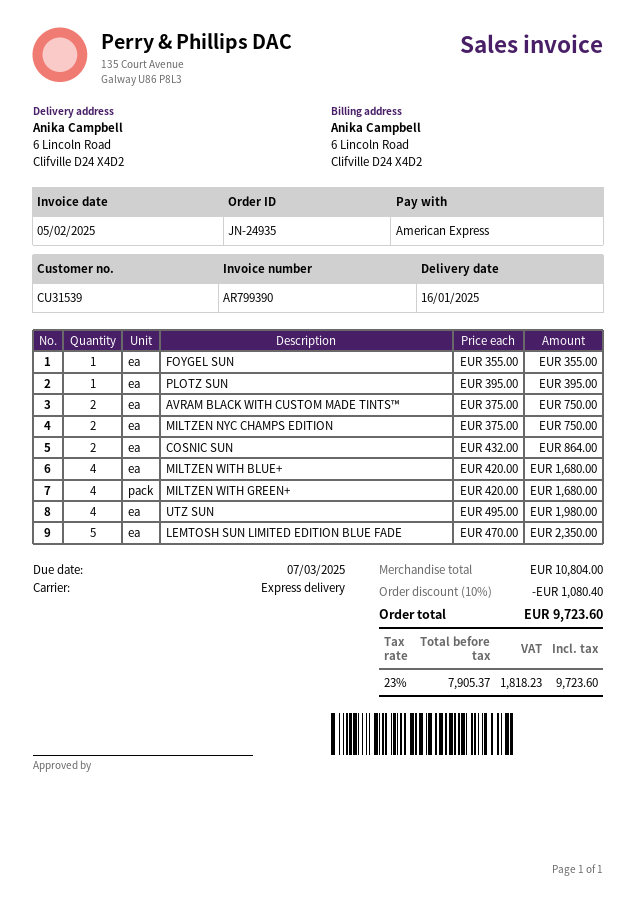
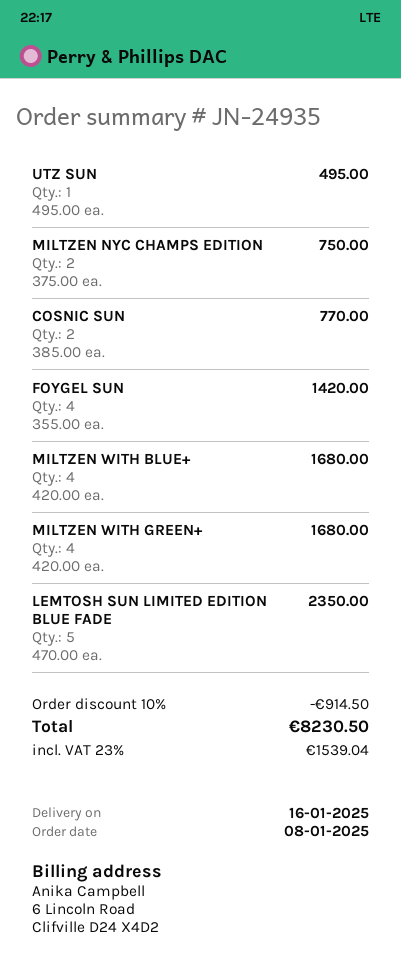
FOYGEL SUN: 1 x 355.00 = 355.00 -> 4 x 355.00 = 1420.00
PLOTZ SUN: 1 x 395.00 = 395.00 -> none
AVRAM BLACK WITH CUSTOM MADE TINTS™: 2 x 375.00 = 750.00 -> none
COSNIC SUN: 2 x 432.00 = 864.00 -> 2 x 385.00 = 770.00
UTZ SUN: 4 x 495.00 = 1980.00 -> 1 x 495.00 = 495.00
discount: 10% = 1080.40 -> 10% = 914.50
tax: 23% = 1818.23 -> 23% = 1539.04
total: 9723.60 -> 8230.50

